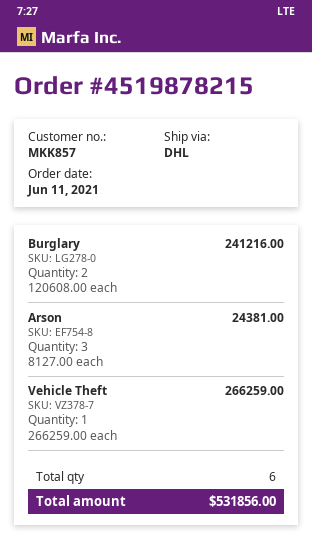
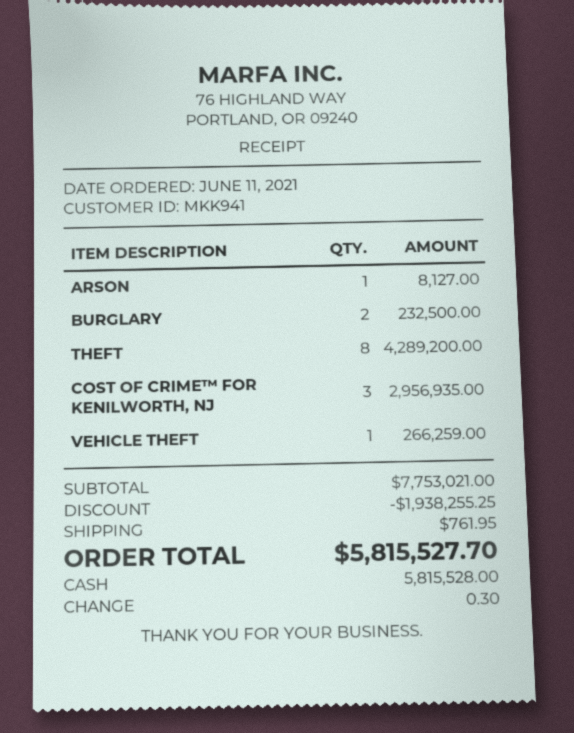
customer number: MKK857 -> MKK941
Burglary: 2 for 241216.00 -> 2 for 232500.00
Arson: 3 for 24381.00 -> 1 for 8127.00
THEFT: none -> 8 for 4289200.00
COST OF CRIME™ FOR KENILWORTH, NJ: none -> 3 for 2956935.00
discount: none -> 1938255.25
shipping: none -> 761.95
total: 531856.00 -> 5815527.70

